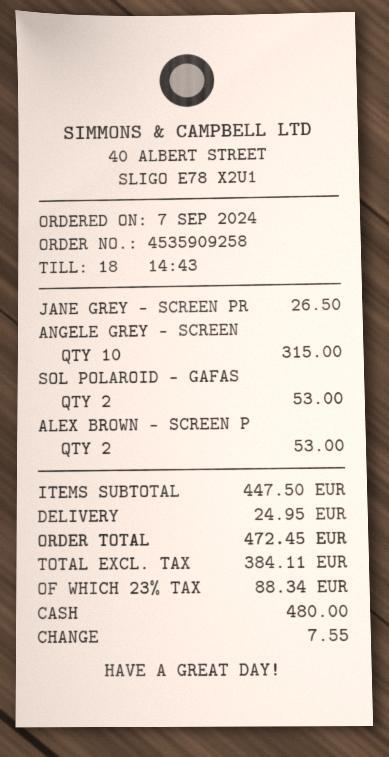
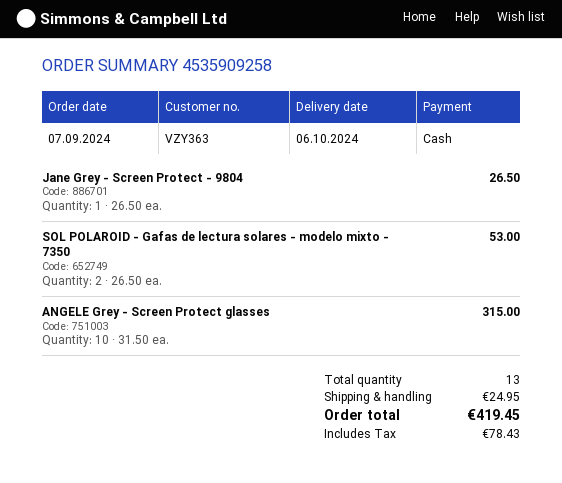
ALEX BROWN - SCREEN P: 2 for 53.00 -> none
tax: 88.34 -> 78.43
total: 472.45 -> 419.45

